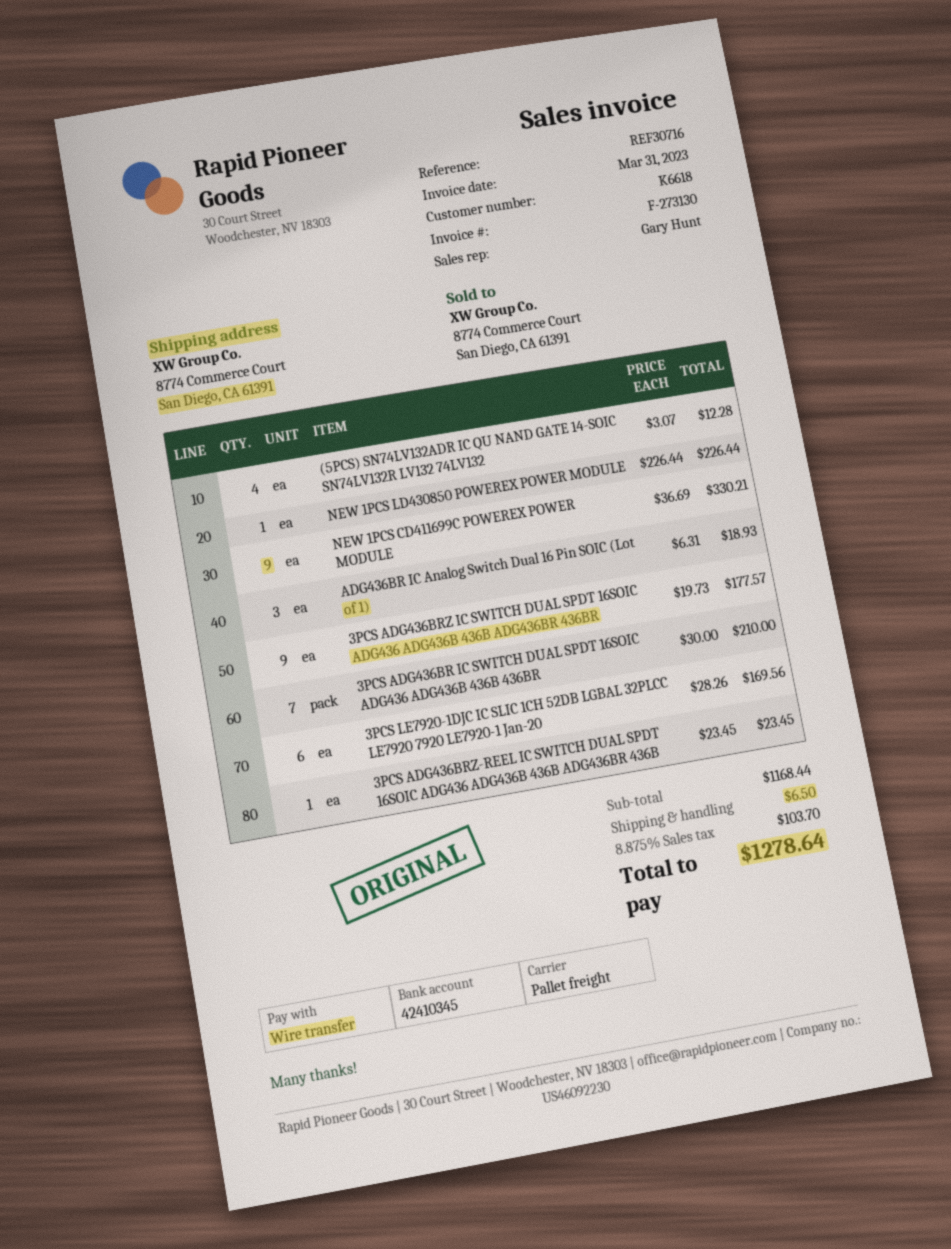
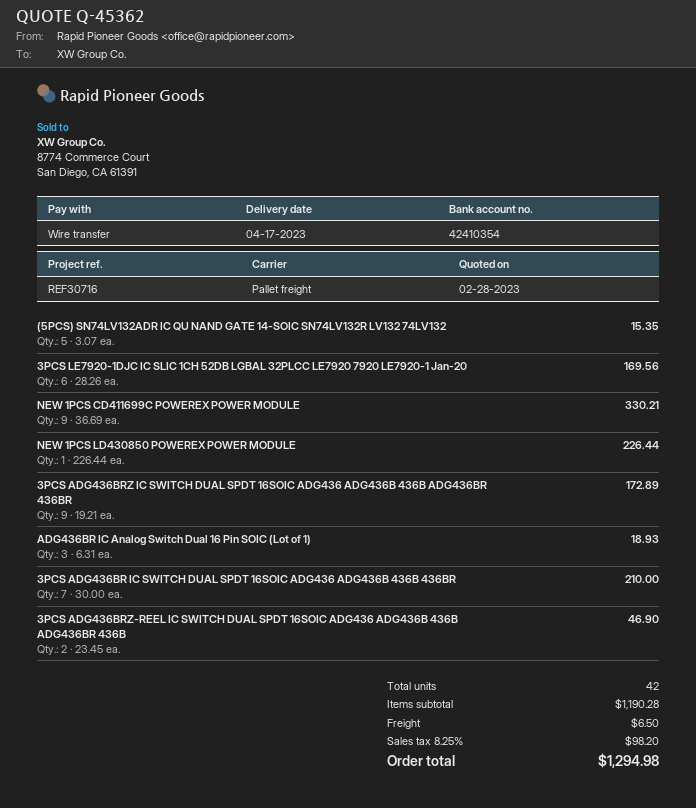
bank account: 42410345 -> 42410354
(5PCS) SN74LV132ADR IC QU NAND GATE 14-SOIC SN74LV132R LV132 74LV132: 4 x 3.07 = 12.28 -> 5 x 3.07 = 15.35
3PCS ADG436BRZ IC SWITCH DUAL SPDT 16SOIC ADG436 ADG436B 436B ADG436BR 436BR: 9 x 19.73 = 177.57 -> 9 x 19.21 = 172.89
3PCS ADG436BRZ-REEL IC SWITCH DUAL SPDT 16SOIC ADG436 ADG436B 436B ADG436BR 436B: 1 x 23.45 = 23.45 -> 2 x 23.45 = 46.90
subtotal: 1168.44 -> 1190.28
tax: 8.875% = 103.70 -> 8.25% = 98.20
total: 1278.64 -> 1294.98

